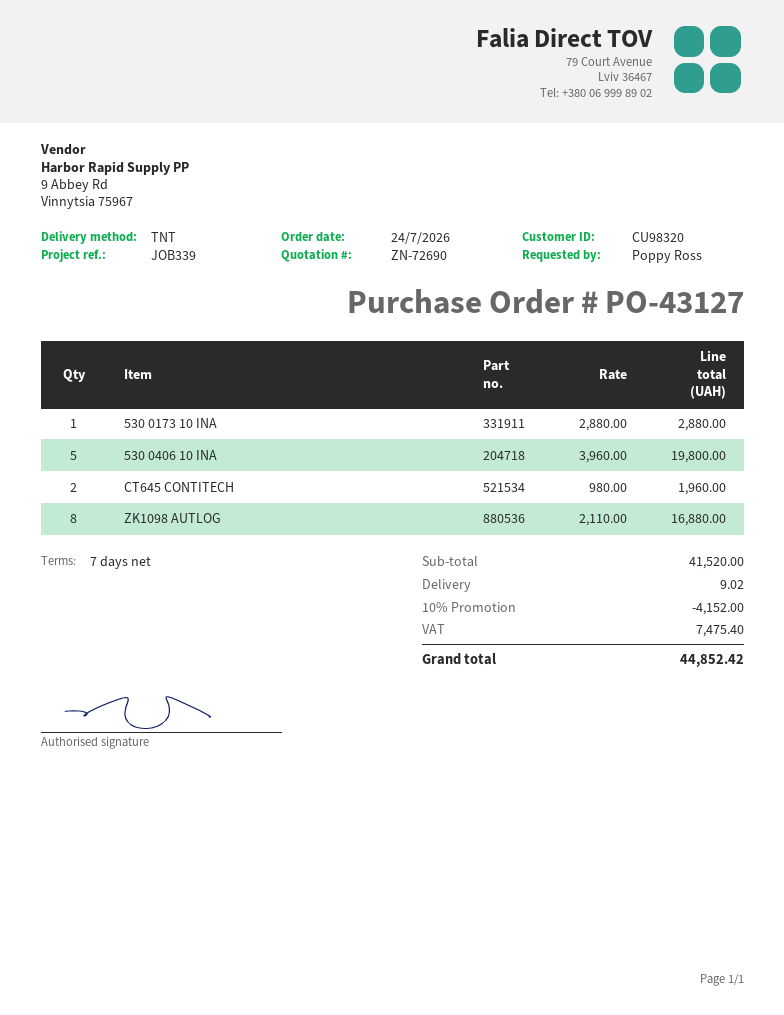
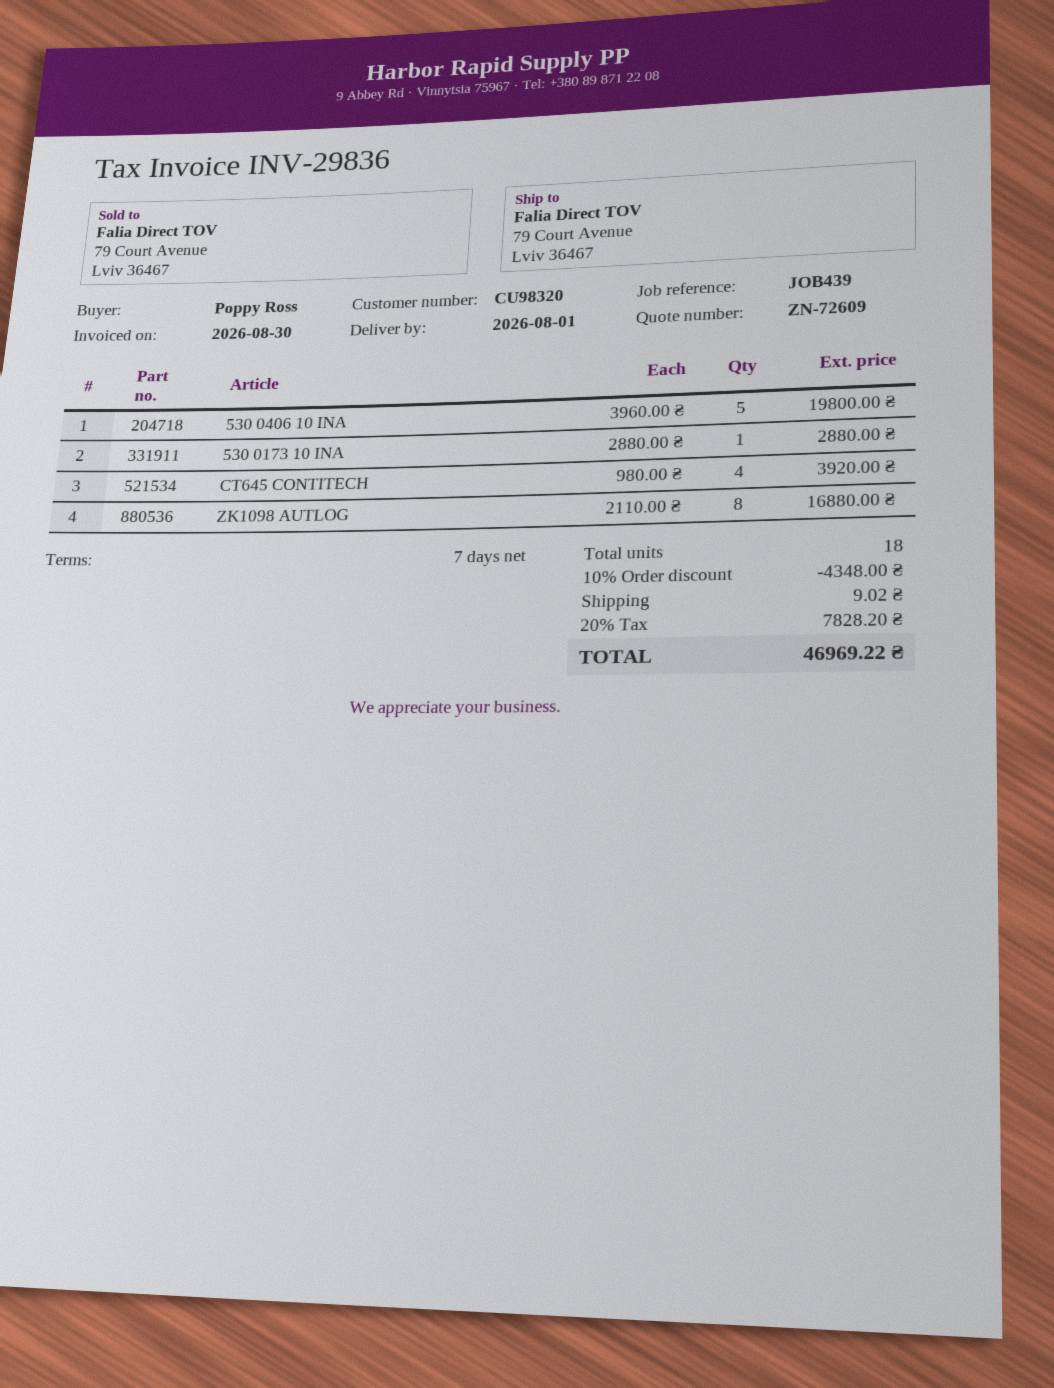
quote number: ZN-72690 -> ZN-72609
reference: JOB339 -> JOB439
CT645 CONTITECH: 2 x 980.00 = 1960.00 -> 4 x 980.00 = 3920.00
discount: 10% = 4152.00 -> 10% = 4348.00
tax: 7475.40 -> 7828.20
total: 44852.42 -> 46969.22

